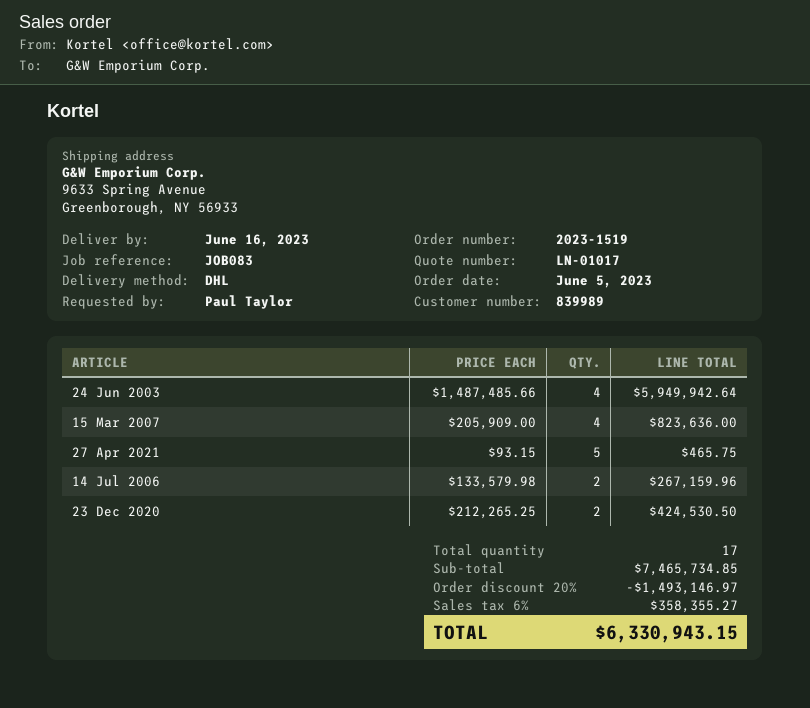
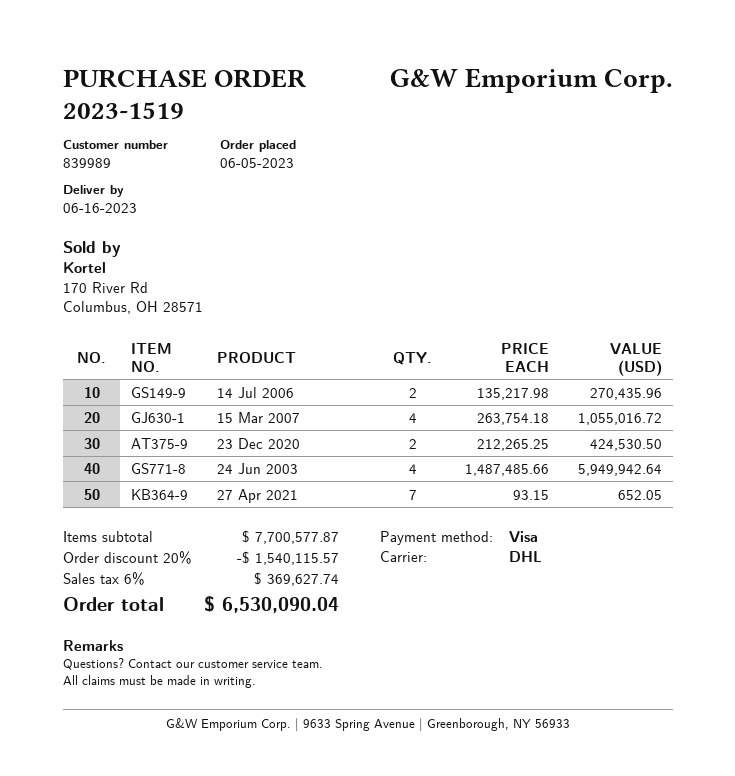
15 Mar 2007: 4 x 205909.00 = 823636.00 -> 4 x 263754.18 = 1055016.72
27 Apr 2021: 5 x 93.15 = 465.75 -> 7 x 93.15 = 652.05
14 Jul 2006: 2 x 133579.98 = 267159.96 -> 2 x 135217.98 = 270435.96
subtotal: 7465734.85 -> 7700577.87
discount: 20% = 1493146.97 -> 20% = 1540115.57
tax: 6% = 358355.27 -> 6% = 369627.74
total: 6330943.15 -> 6530090.04

